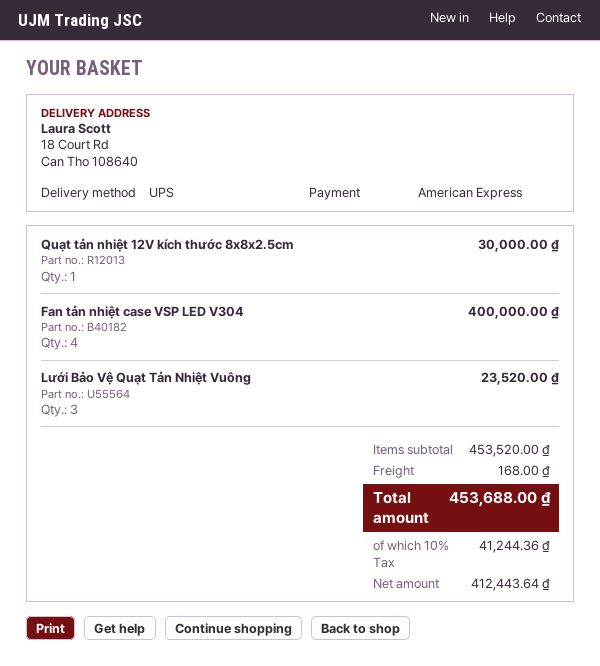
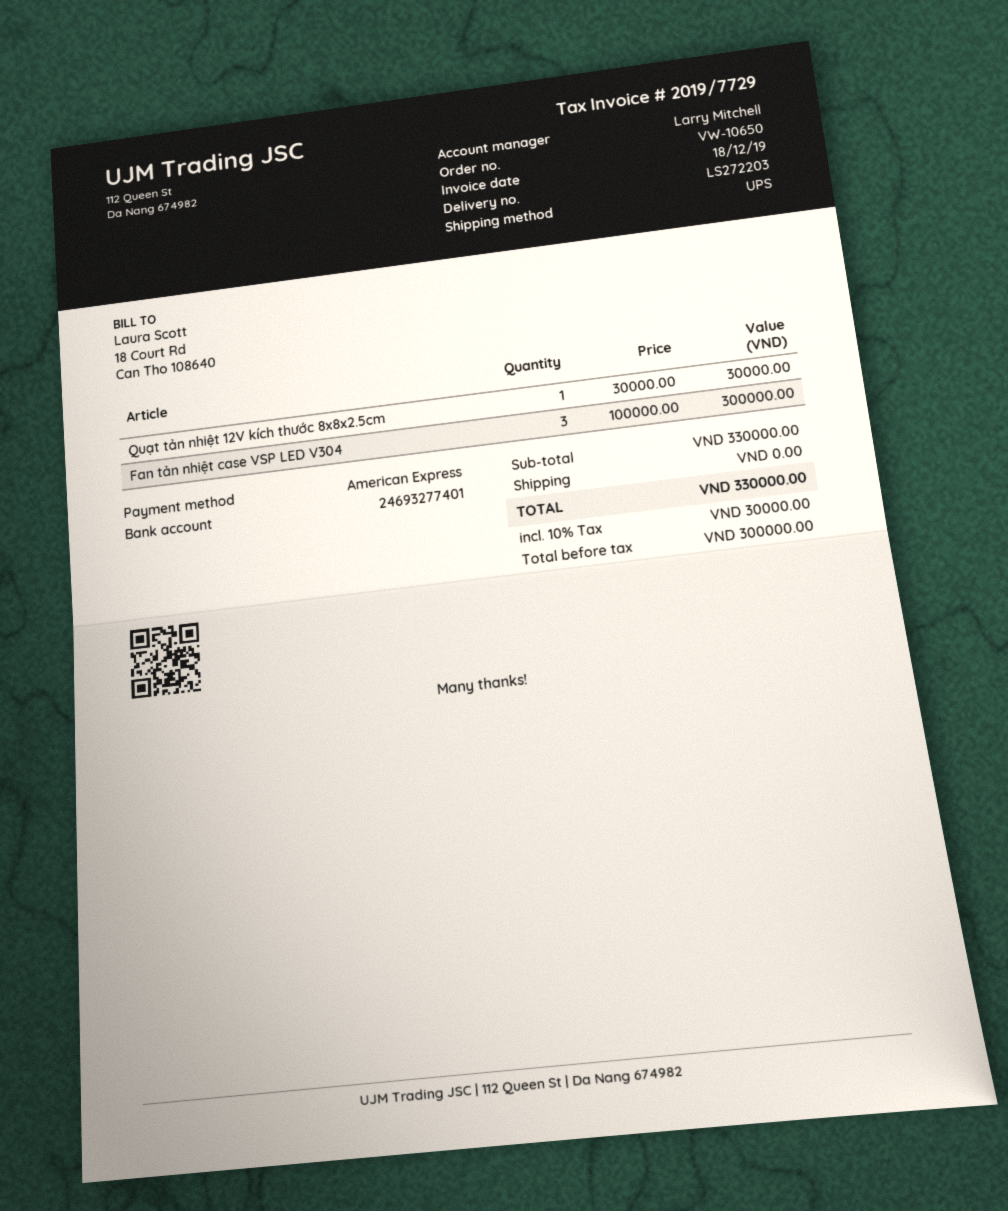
Fan tản nhiệt case VSP LED V304: 4 for 400000.00 -> 3 for 300000.00
Lưới Bảo Vệ Quạt Tản Nhiệt Vuông: 3 for 23520.00 -> none
subtotal: 453520.00 -> 330000.00
shipping: 168.00 -> 0.00
net: 412443.64 -> 300000.00
tax: 10% = 41244.36 -> 10% = 30000.00
total: 453688.00 -> 330000.00

